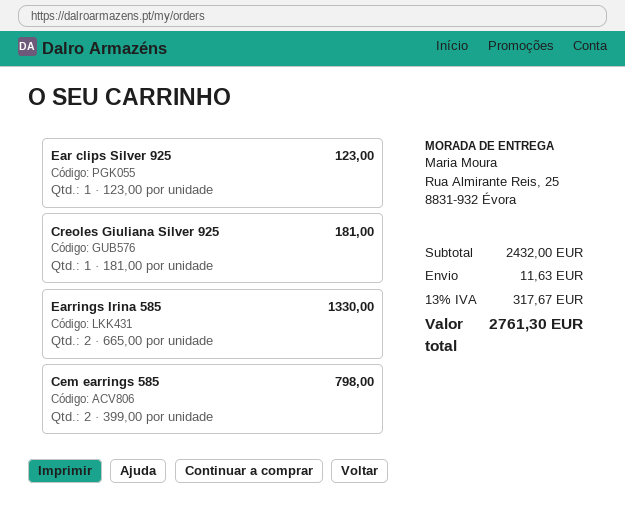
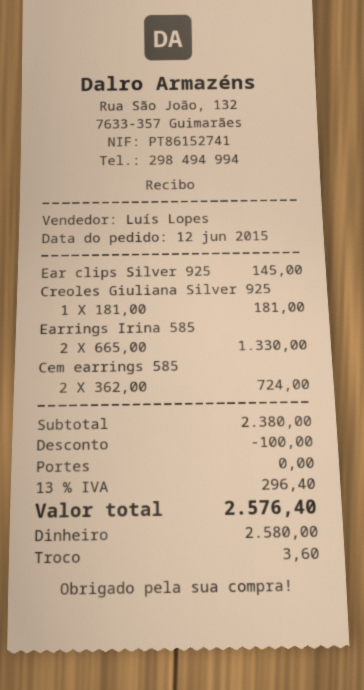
Ear clips Silver 925: 1 x 123.00 = 123.00 -> 1 x 145.00 = 145.00
Cem earrings 585: 2 x 399.00 = 798.00 -> 2 x 362.00 = 724.00
subtotal: 2432.00 -> 2380.00
discount: none -> 100.00
shipping: 11.63 -> 0.00
tax: 13% = 317.67 -> 13% = 296.40
total: 2761.30 -> 2576.40

